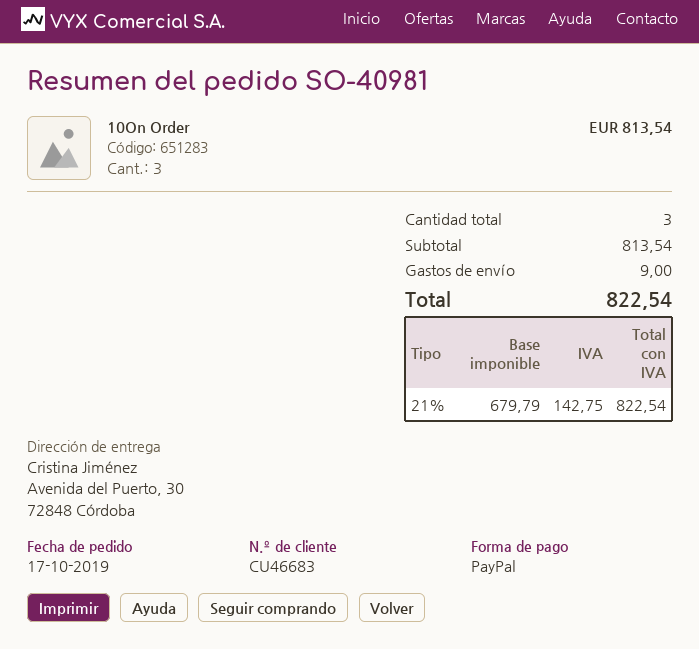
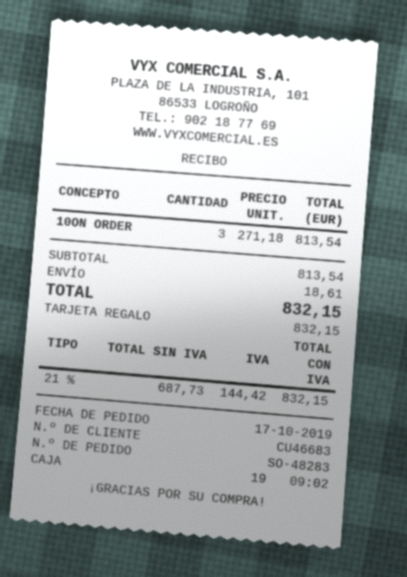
order number: SO-40981 -> SO-48283
payment method: PayPal -> gift card
shipping: 9.00 -> 18.61
net: 679.79 -> 687.73
tax: 21% = 142.75 -> 21% = 144.42
total: 822.54 -> 832.15

